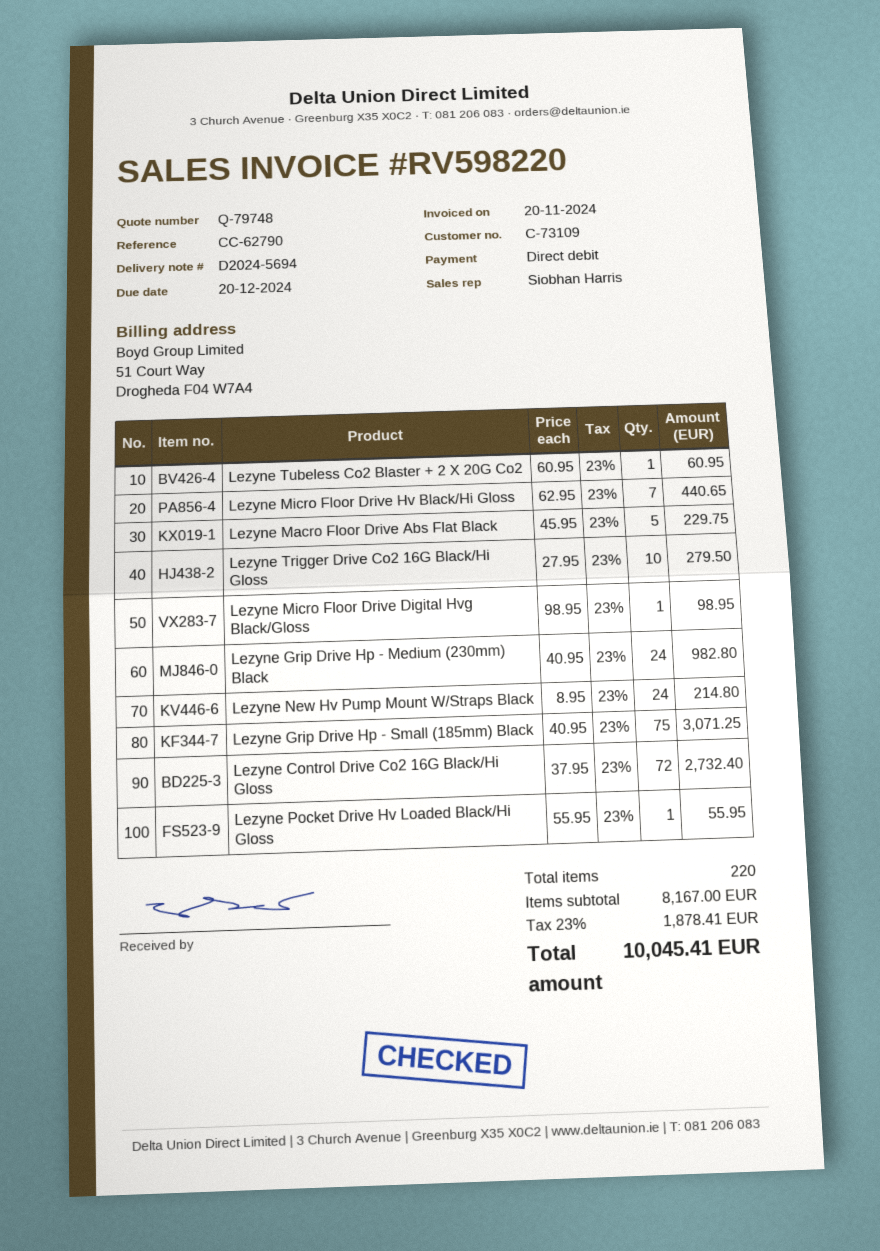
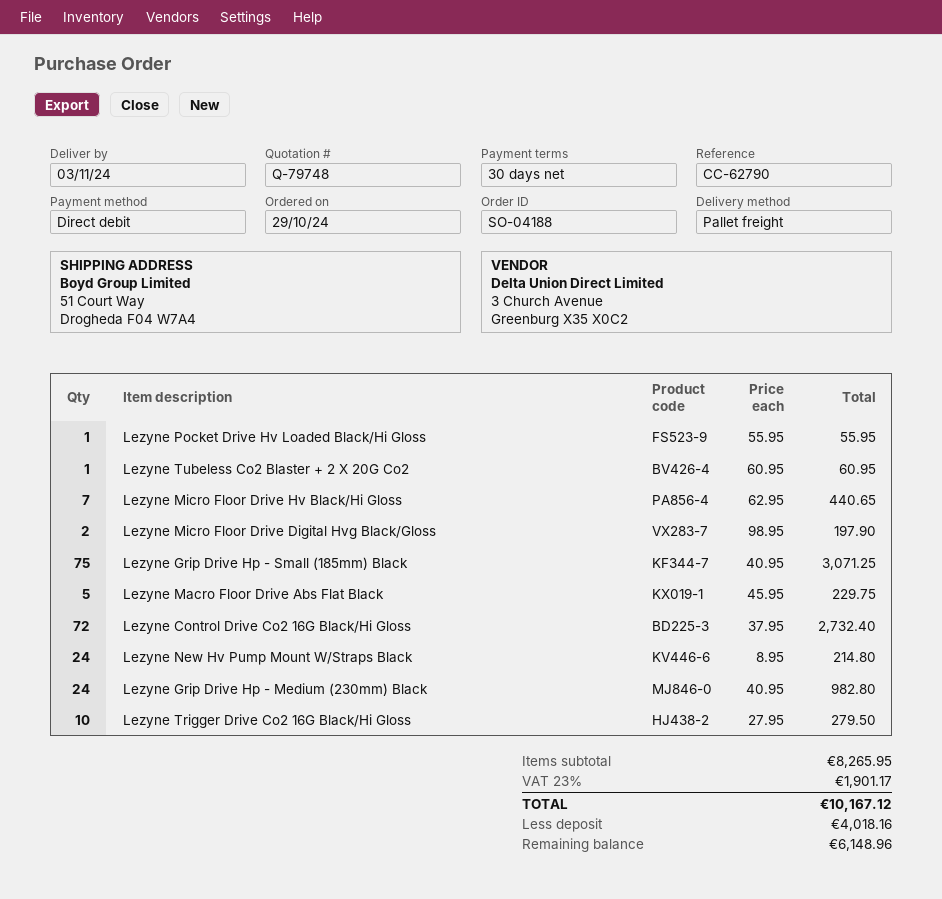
Lezyne Micro Floor Drive Digital Hvg Black/Gloss: 1 x 98.95 = 98.95 -> 2 x 98.95 = 197.90
subtotal: 8167.00 -> 8265.95
tax: 23% = 1878.41 -> 23% = 1901.17
total: 10045.41 -> 10167.12

